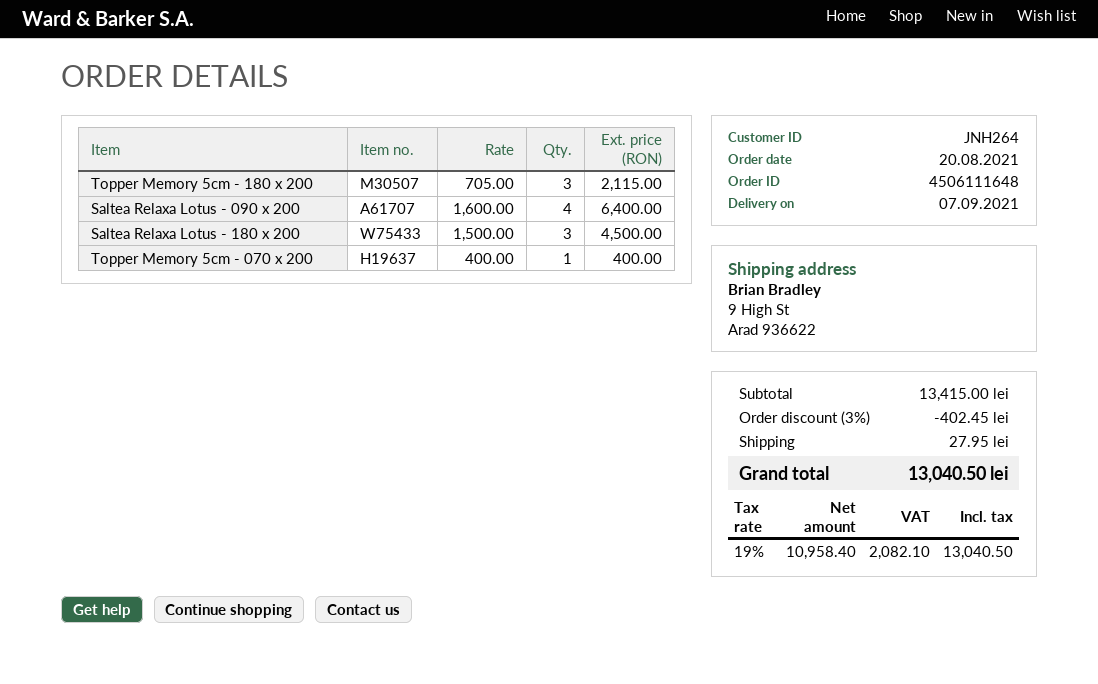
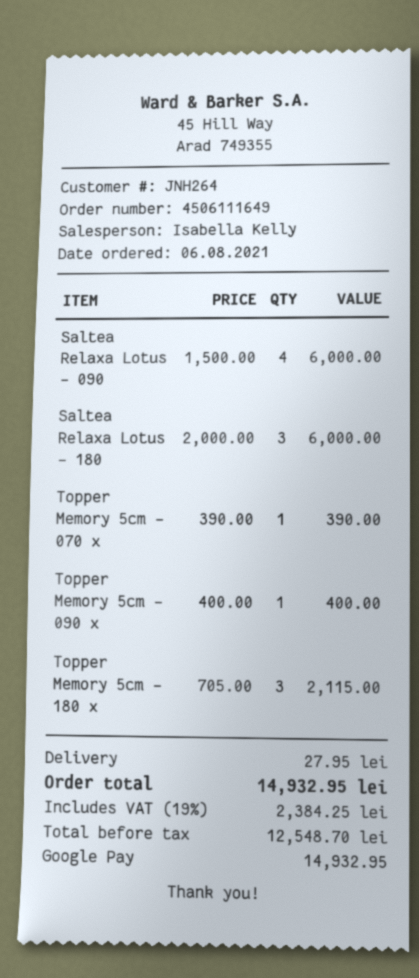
order number: 4506111648 -> 4506111649
order date: 2021-08-20 -> 2021-08-06
Saltea Relaxa Lotus - 090 x 200: 4 x 1600.00 = 6400.00 -> 4 x 1500.00 = 6000.00
Saltea Relaxa Lotus - 180 x 200: 3 x 1500.00 = 4500.00 -> 3 x 2000.00 = 6000.00
Topper Memory 5cm - 070 x 200: 1 x 400.00 = 400.00 -> 1 x 390.00 = 390.00
Topper Memory 5cm - 090 x: none -> 1 x 400.00 = 400.00
discount: 3% = 402.45 -> none
net: 10958.40 -> 12548.70
tax: 19% = 2082.10 -> 19% = 2384.25
total: 13040.50 -> 14932.95

